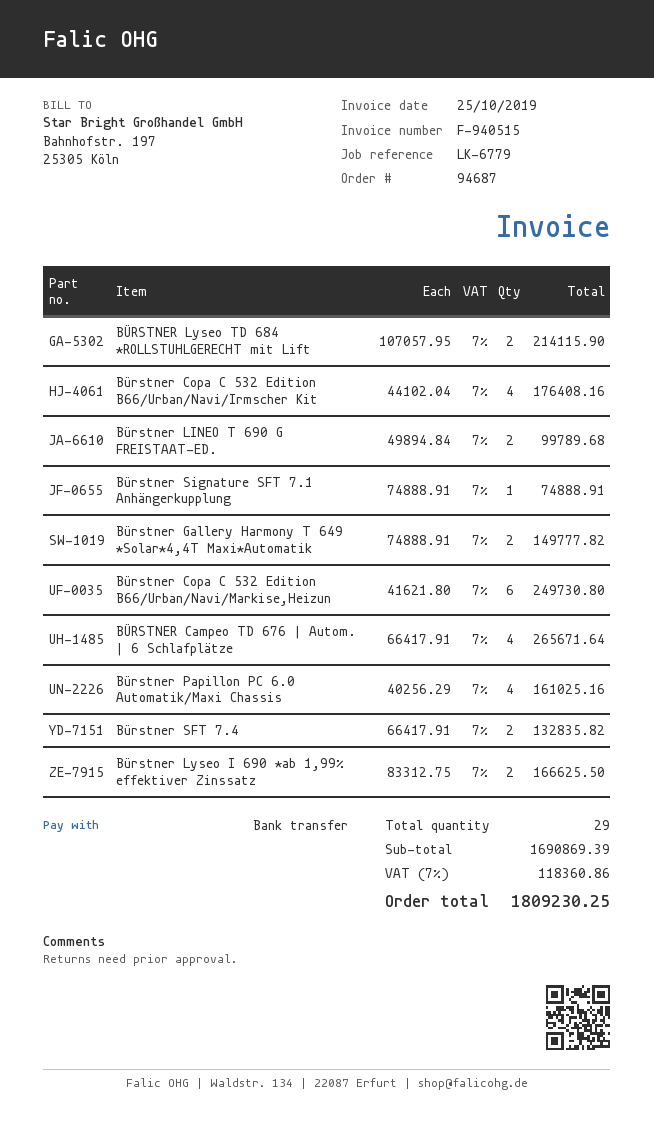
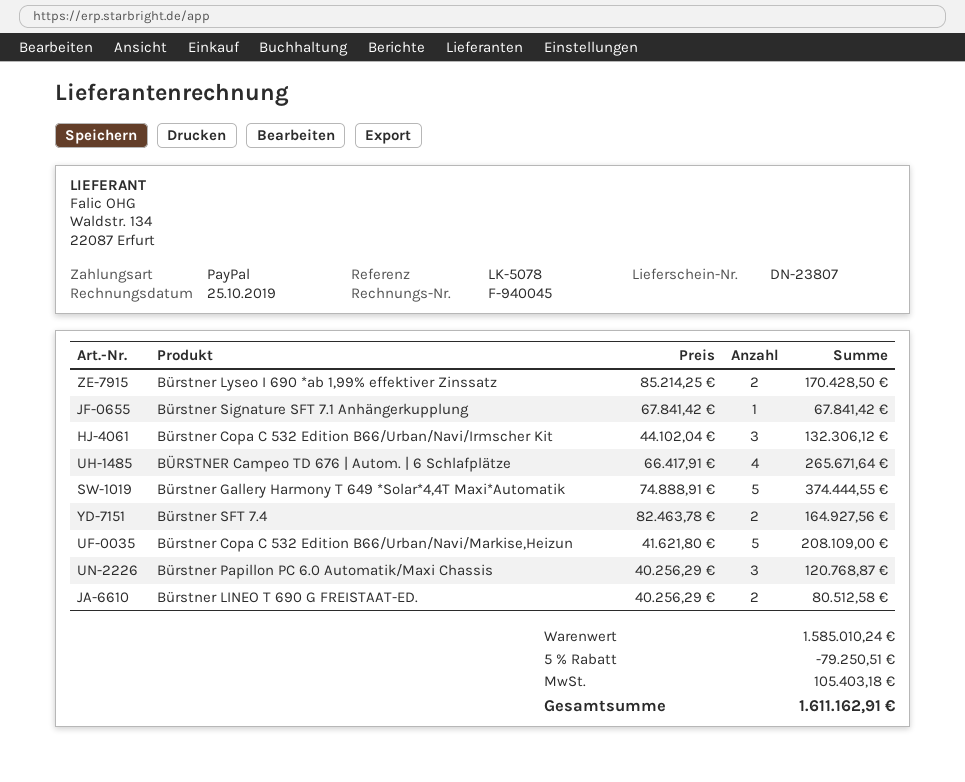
invoice number: F-940515 -> F-940045
reference: LK-6779 -> LK-5078
payment method: bank transfer -> PayPal
BÜRSTNER Lyseo TD 684 *ROLLSTUHLGERECHT mit Lift: 2 x 107057.95 = 214115.90 -> none
Bürstner Copa C 532 Edition B66/Urban/Navi/Irmscher Kit: 4 x 44102.04 = 176408.16 -> 3 x 44102.04 = 132306.12
Bürstner LINEO T 690 G FREISTAAT-ED.: 2 x 49894.84 = 99789.68 -> 2 x 40256.29 = 80512.58
Bürstner Signature SFT 7.1 Anhängerkupplung: 1 x 74888.91 = 74888.91 -> 1 x 67841.42 = 67841.42
Bürstner Gallery Harmony T 649 *Solar*4,4T Maxi*Automatik: 2 x 74888.91 = 149777.82 -> 5 x 74888.91 = 374444.55
Bürstner Copa C 532 Edition B66/Urban/Navi/Markise,Heizun: 6 x 41621.80 = 249730.80 -> 5 x 41621.80 = 208109.00
Bürstner Papillon PC 6.0 Automatik/Maxi Chassis: 4 x 40256.29 = 161025.16 -> 3 x 40256.29 = 120768.87
Bürstner SFT 7.4: 2 x 66417.91 = 132835.82 -> 2 x 82463.78 = 164927.56
Bürstner Lyseo I 690 *ab 1,99% effektiver Zinssatz: 2 x 83312.75 = 166625.50 -> 2 x 85214.25 = 170428.50
subtotal: 1690869.39 -> 1585010.24
discount: none -> 5% = 79250.51
tax: 118360.86 -> 105403.18
total: 1809230.25 -> 1611162.91

